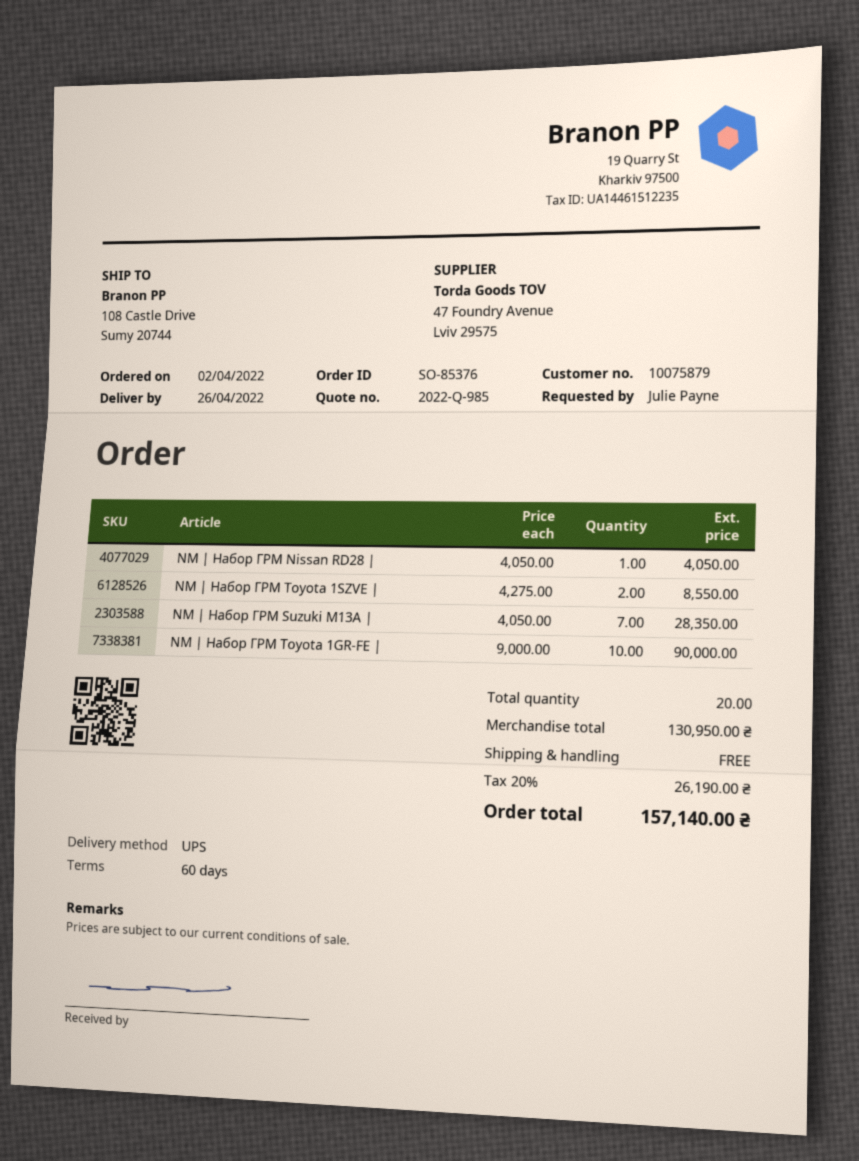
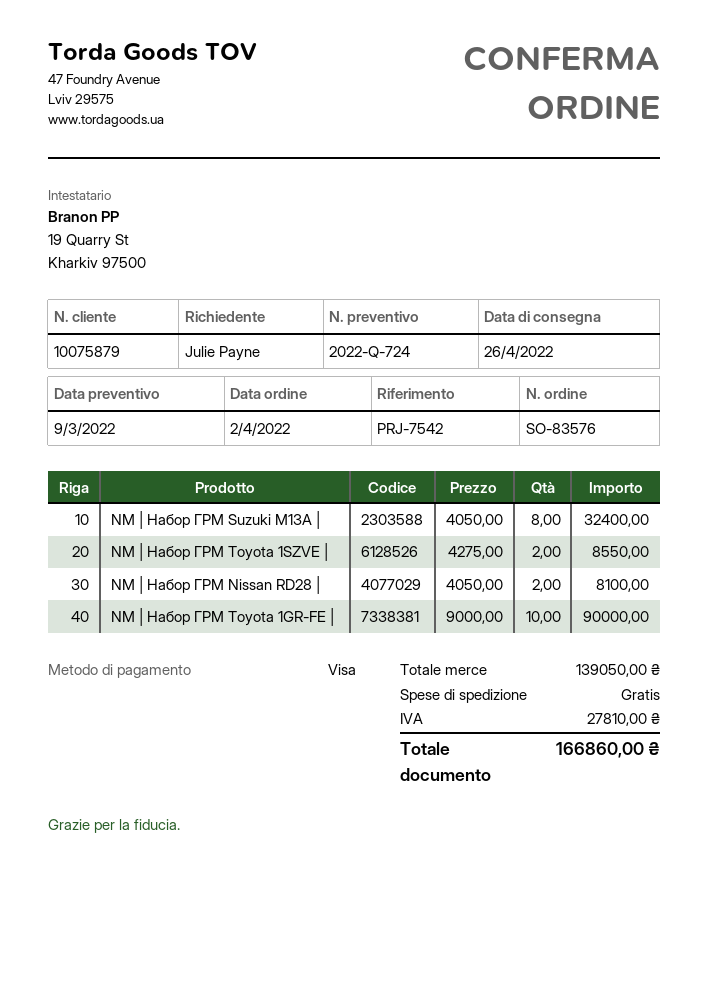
quote number: 2022-Q-985 -> 2022-Q-724
order number: SO-85376 -> SO-83576
NM | Набор ГРМ Nissan RD28 |: 1 x 4050.00 = 4050.00 -> 2 x 4050.00 = 8100.00
NM | Набор ГРМ Suzuki M13A |: 7 x 4050.00 = 28350.00 -> 8 x 4050.00 = 32400.00
subtotal: 130950.00 -> 139050.00
tax: 26190.00 -> 27810.00
total: 157140.00 -> 166860.00

